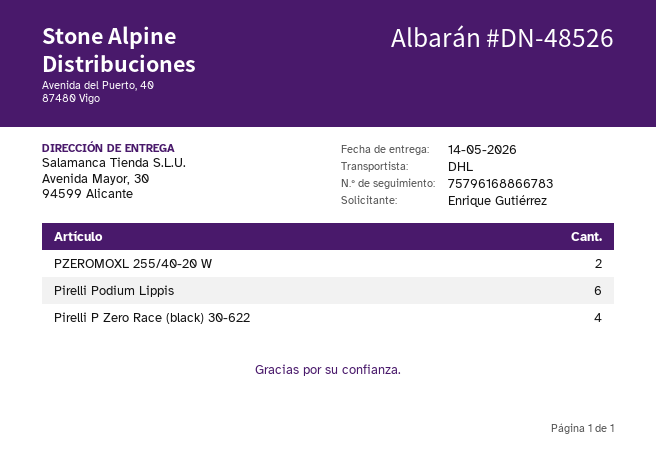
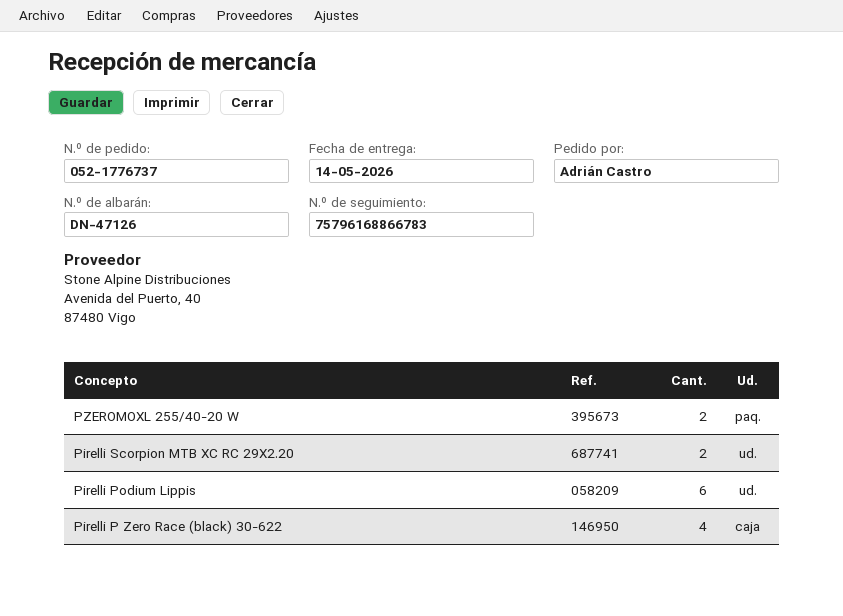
delivery note number: DN-48526 -> DN-47126
ordered by: Enrique Gutiérrez -> Adrián Castro
Pirelli Scorpion MTB XC RC 29X2.20: none -> 2

